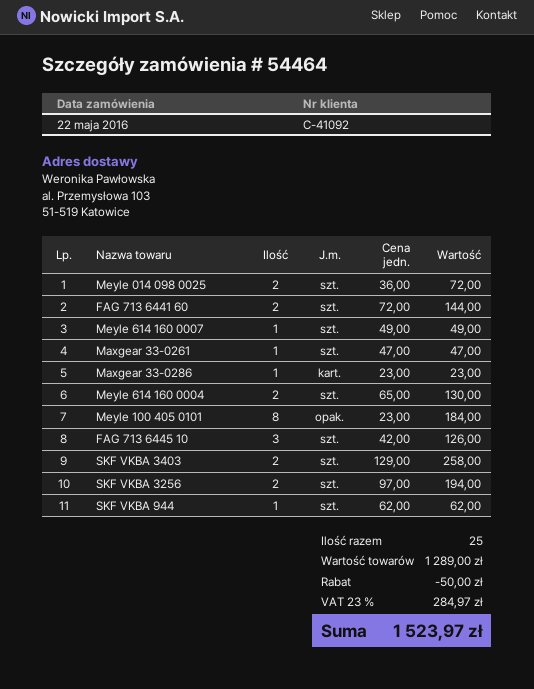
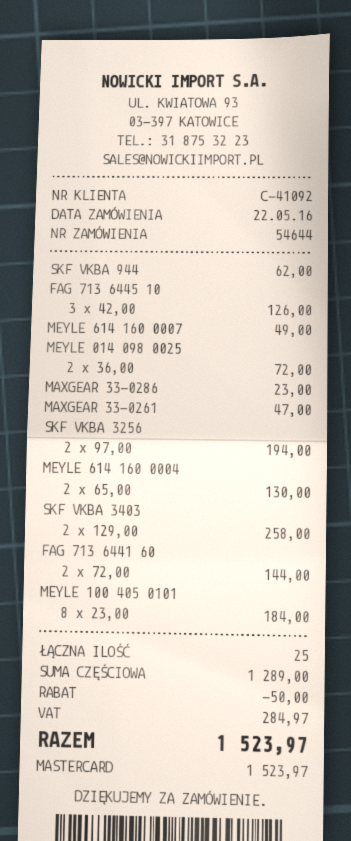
order number: 54464 -> 54644

